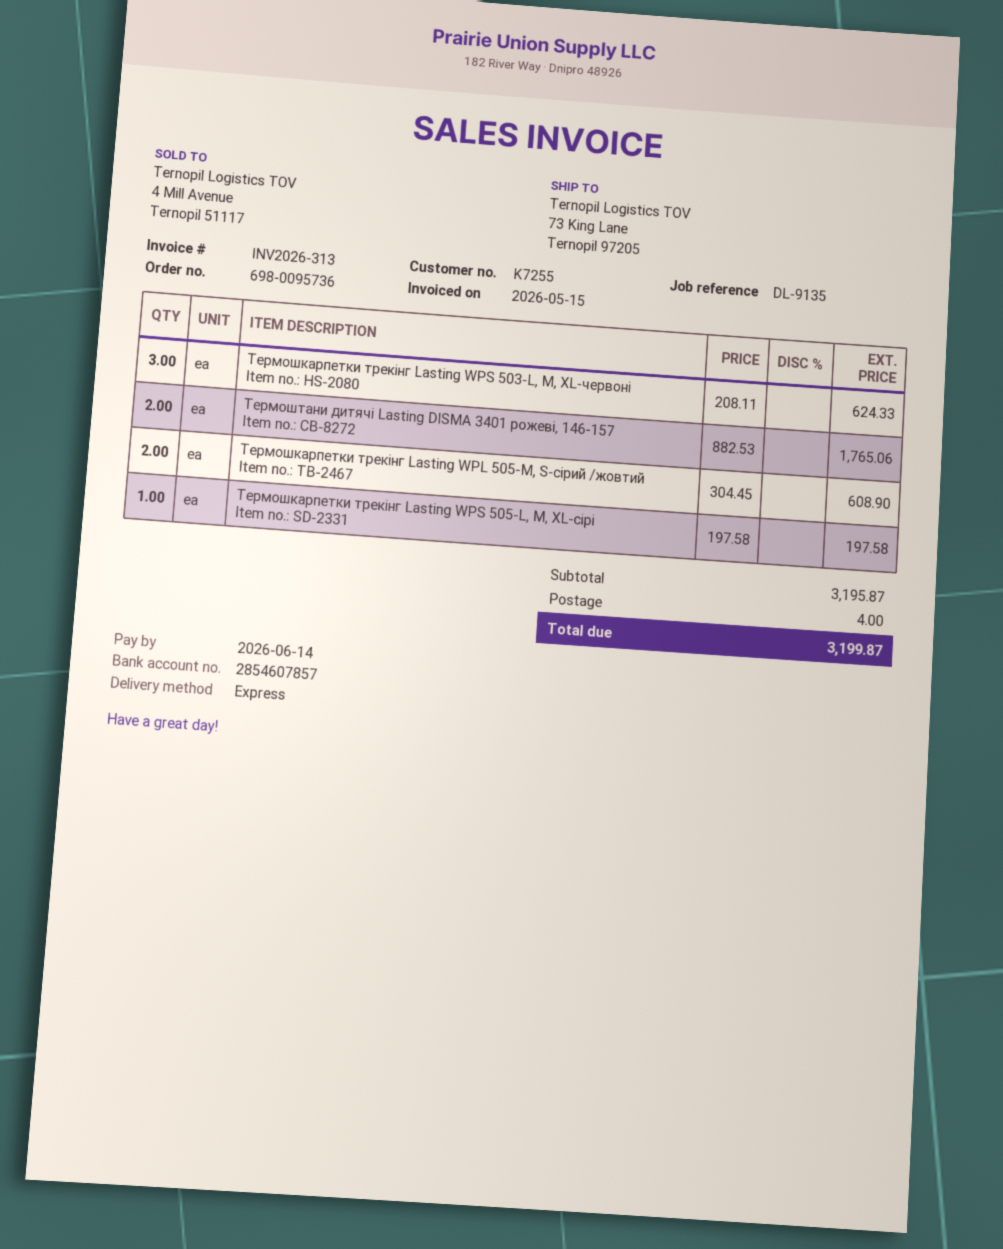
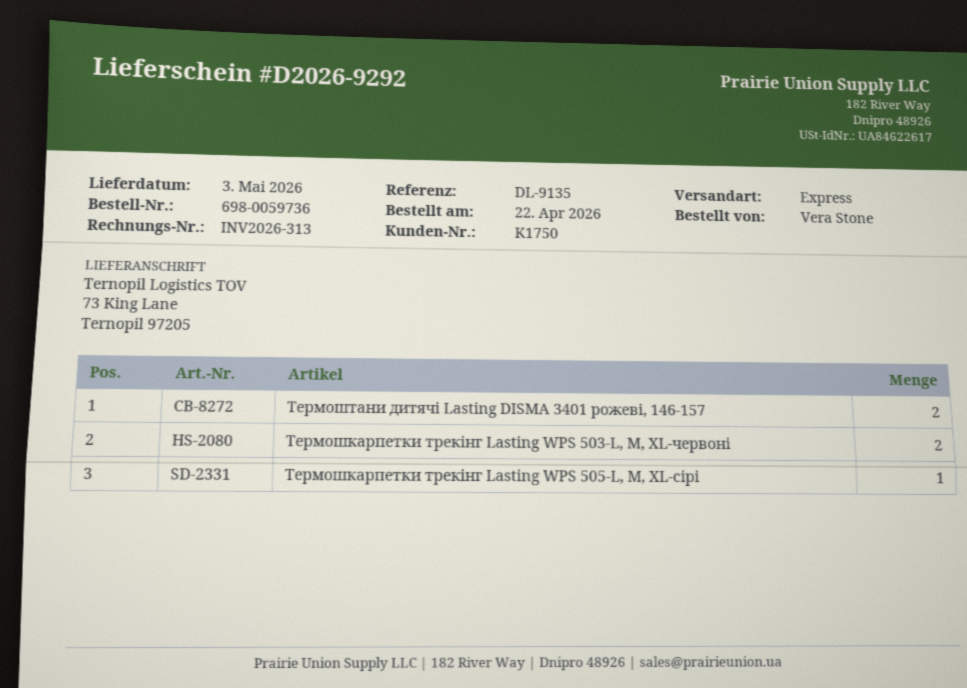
order number: 698-0095736 -> 698-0059736
customer number: K7255 -> K1750
Термошкарпетки трекінг Lasting WPS 503-L, M, XL-червоні: 3 -> 2
Термошкарпетки трекінг Lasting WPL 505-M, S-сірий /жовтий: 2 -> none

